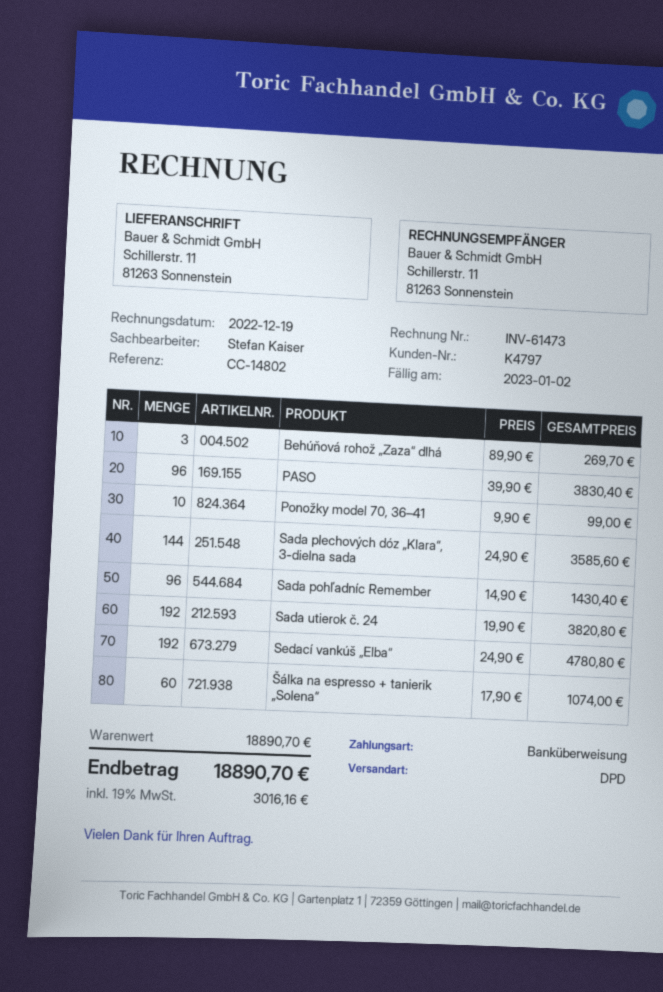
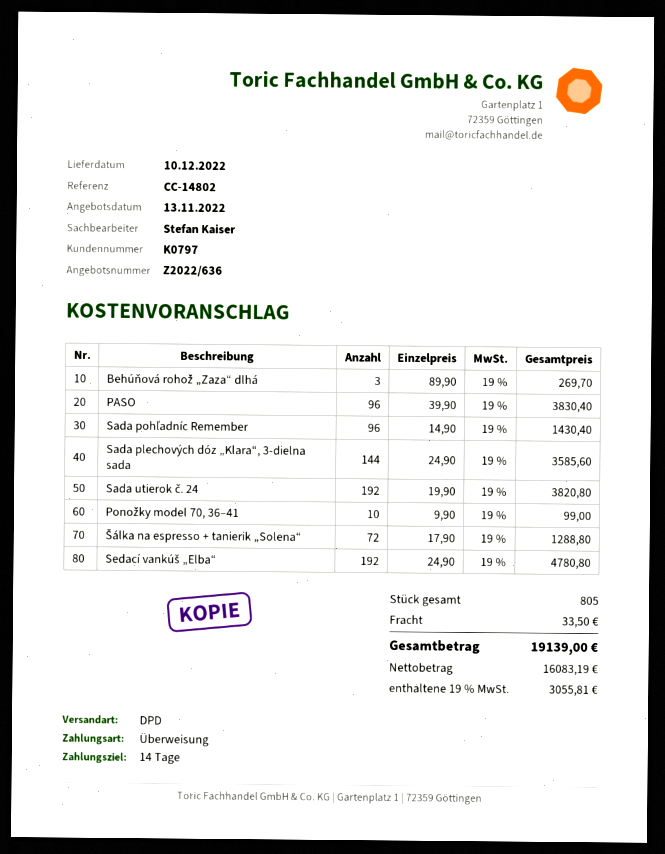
customer number: K4797 -> K0797
Šálka na espresso + tanierik „Solena“: 60 x 17.90 = 1074.00 -> 72 x 17.90 = 1288.80
shipping: none -> 33.50
tax: 19% = 3016.16 -> 19% = 3055.81
total: 18890.70 -> 19139.00

